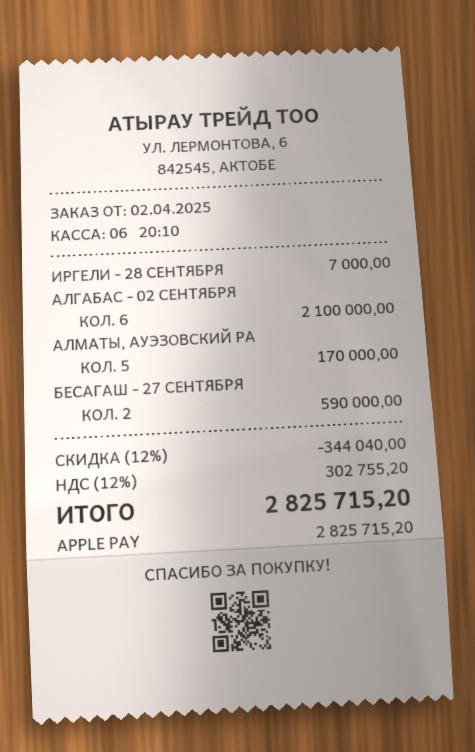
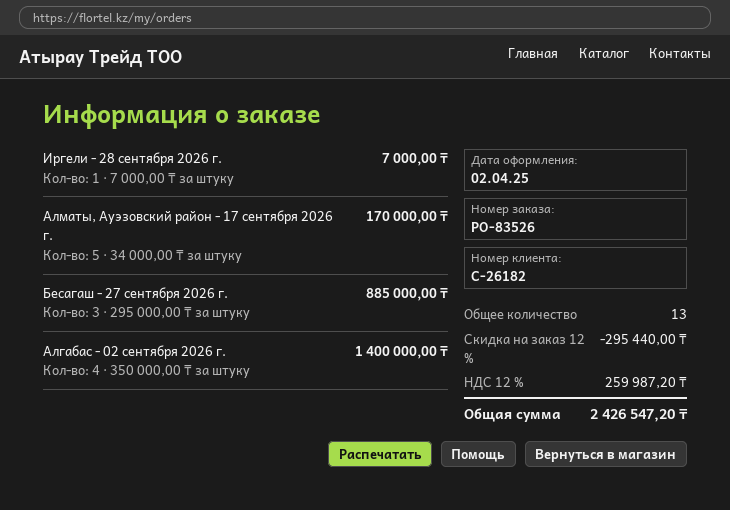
АЛГАБАС - 02 СЕНТЯБРЯ: 6 for 2100000.00 -> 4 for 1400000.00
БЕСАГАШ - 27 СЕНТЯБРЯ: 2 for 590000.00 -> 3 for 885000.00
discount: 12% = 344040.00 -> 12% = 295440.00
tax: 12% = 302755.20 -> 12% = 259987.20
total: 2825715.20 -> 2426547.20

